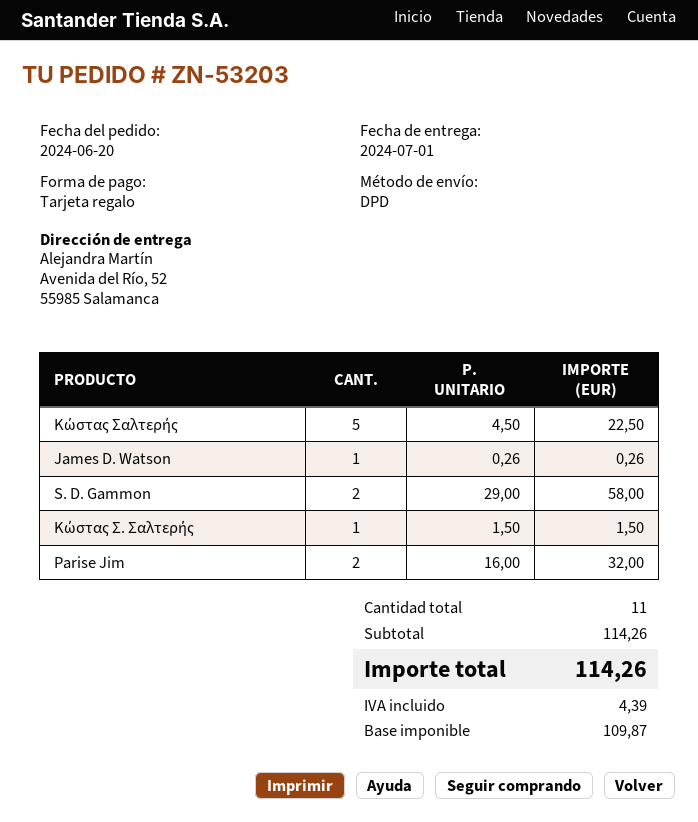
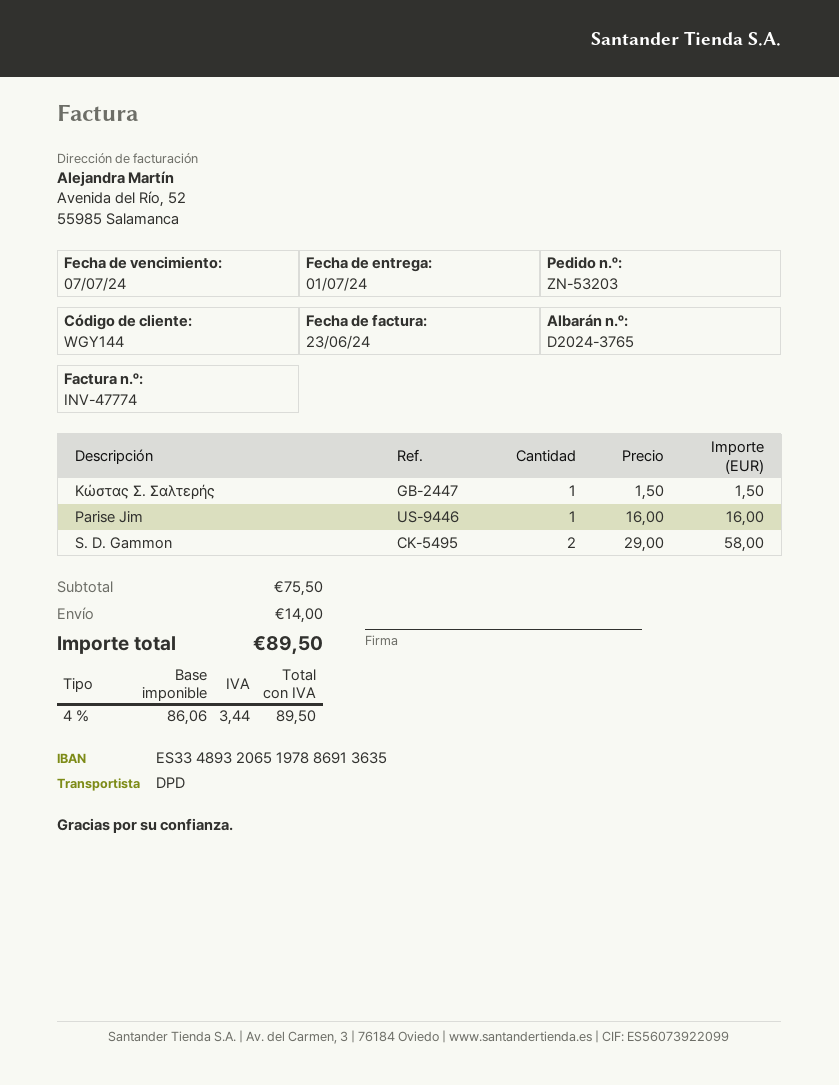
Κώστας Σαλτερής: 5 x 4.50 = 22.50 -> none
James D. Watson: 1 x 0.26 = 0.26 -> none
Parise Jim: 2 x 16.00 = 32.00 -> 1 x 16.00 = 16.00
subtotal: 114.26 -> 75.50
shipping: none -> 14.00
net: 109.87 -> 86.06
tax: 4.39 -> 3.44
total: 114.26 -> 89.50

